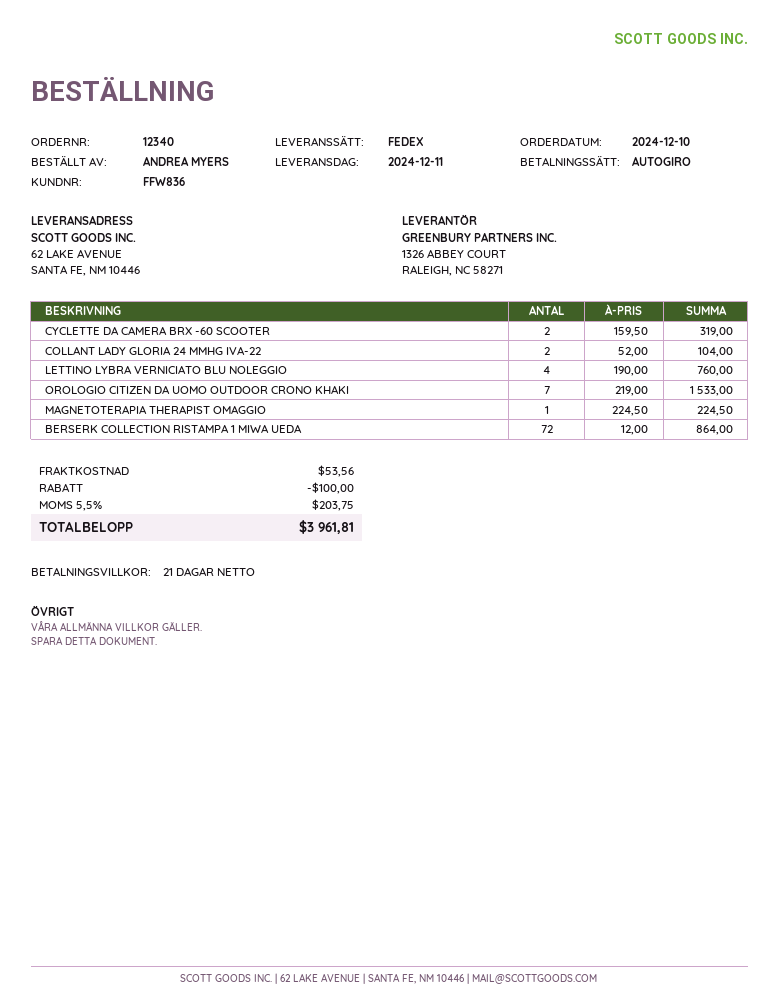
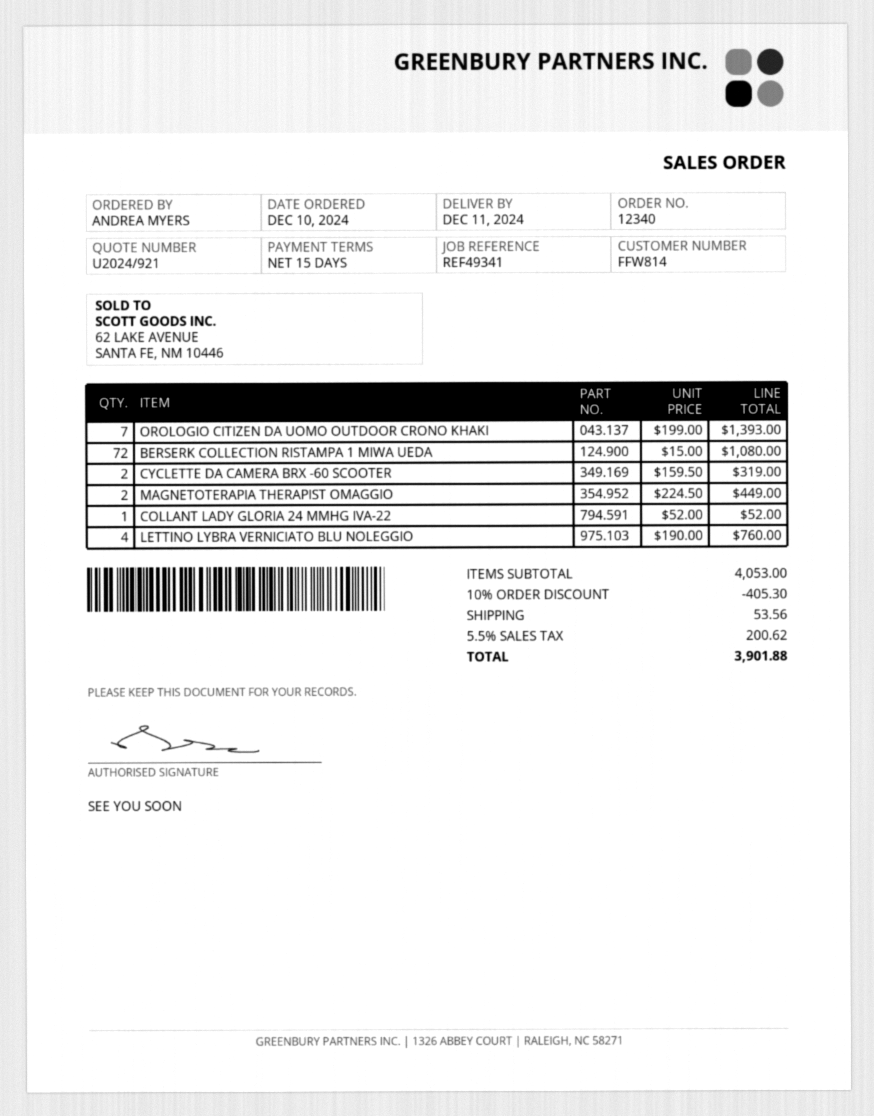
payment terms: 21 days -> 15 days
customer number: FFW836 -> FFW814
COLLANT LADY GLORIA 24 MMHG IVA-22: 2 x 52.00 = 104.00 -> 1 x 52.00 = 52.00
OROLOGIO CITIZEN DA UOMO OUTDOOR CRONO KHAKI: 7 x 219.00 = 1533.00 -> 7 x 199.00 = 1393.00
MAGNETOTERAPIA THERAPIST OMAGGIO: 1 x 224.50 = 224.50 -> 2 x 224.50 = 449.00
BERSERK COLLECTION RISTAMPA 1 MIWA UEDA: 72 x 12.00 = 864.00 -> 72 x 15.00 = 1080.00
discount: 100.00 -> 405.30
tax: 5.5% = 203.75 -> 5.5% = 200.62
total: 3961.81 -> 3901.88

